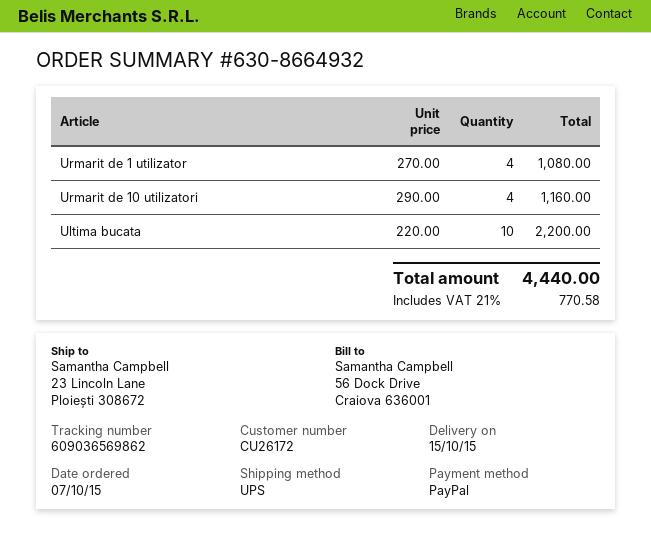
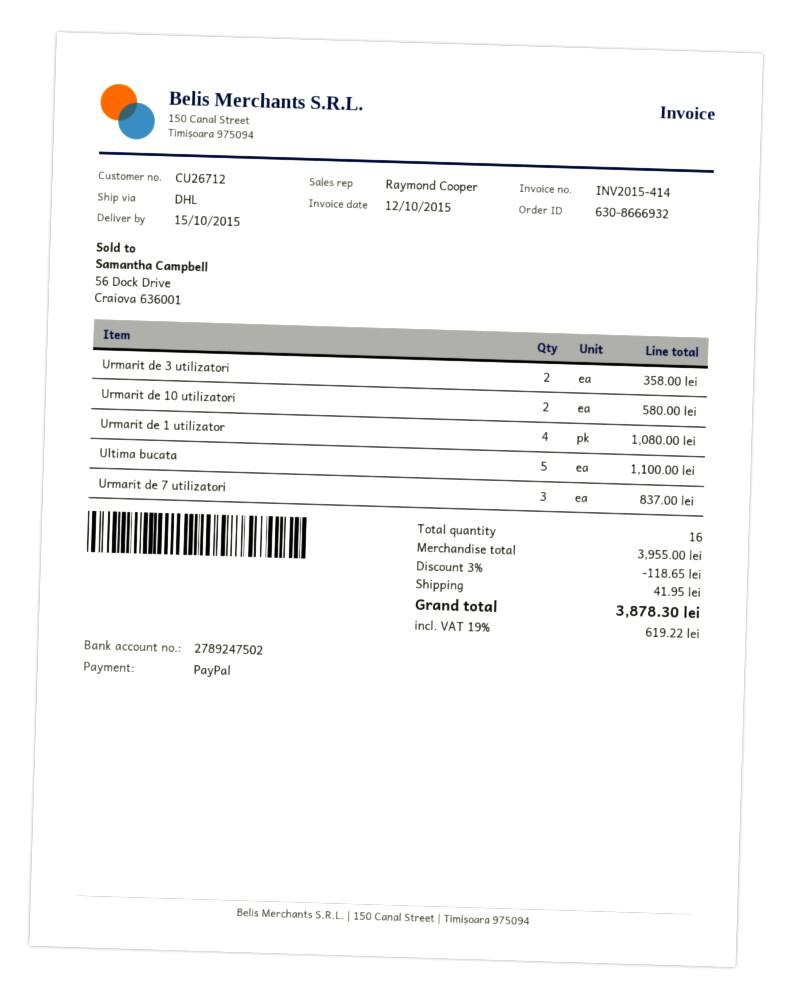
order number: 630-8664932 -> 630-8666932
customer number: CU26172 -> CU26712
shipping method: UPS -> DHL
Urmarit de 10 utilizatori: 4 for 1160.00 -> 2 for 580.00
Ultima bucata: 10 for 2200.00 -> 5 for 1100.00
Urmarit de 3 utilizatori: none -> 2 for 358.00
Urmarit de 7 utilizatori: none -> 3 for 837.00
discount: none -> 3% = 118.65
shipping: none -> 41.95
tax: 21% = 770.58 -> 19% = 619.22
total: 4440.00 -> 3878.30

